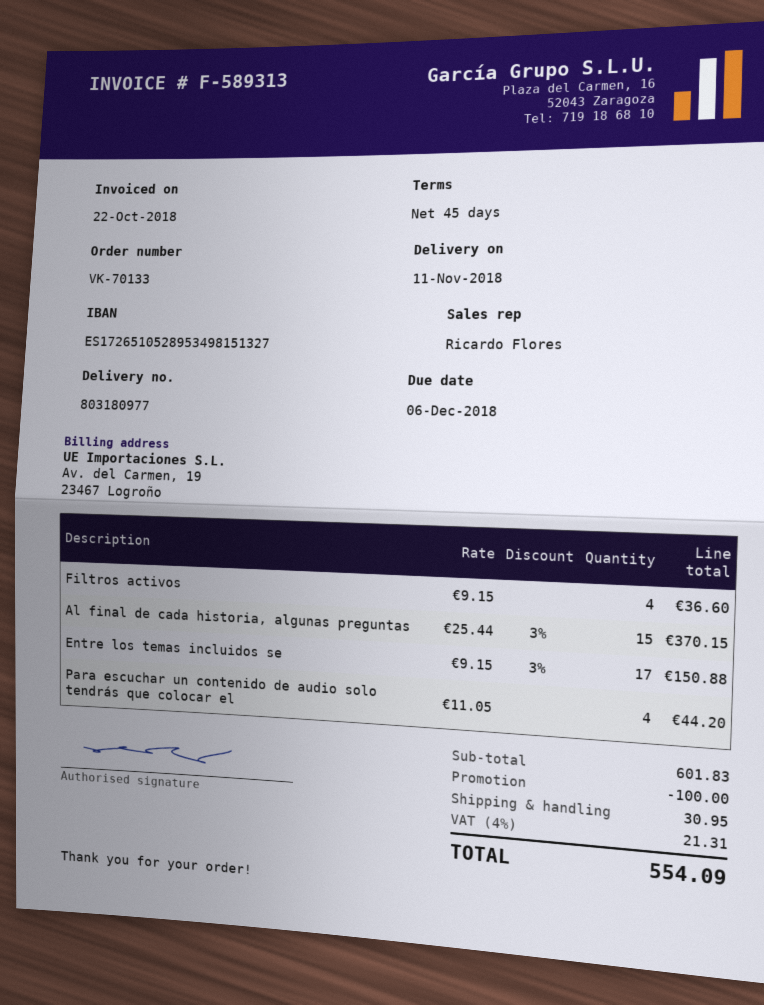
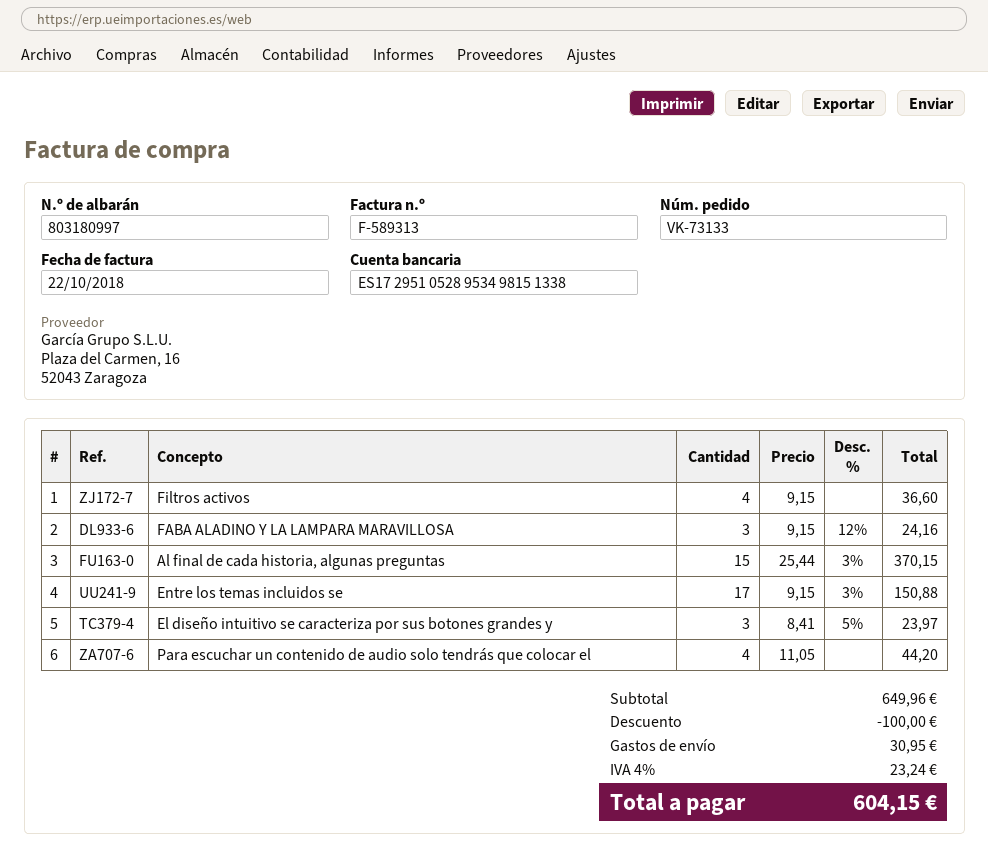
order number: VK-70133 -> VK-73133
delivery note number: 803180977 -> 803180997
bank account: ES1726510528953498151327 -> ES1729510528953498151338
FABA ALADINO Y LA LAMPARA MARAVILLOSA: none -> 3 x 9.15 - 12% = 24.16
El diseño intuitivo se caracteriza por sus botones grandes y: none -> 3 x 8.41 - 5% = 23.97
subtotal: 601.83 -> 649.96
tax: 4% = 21.31 -> 4% = 23.24
total: 554.09 -> 604.15

